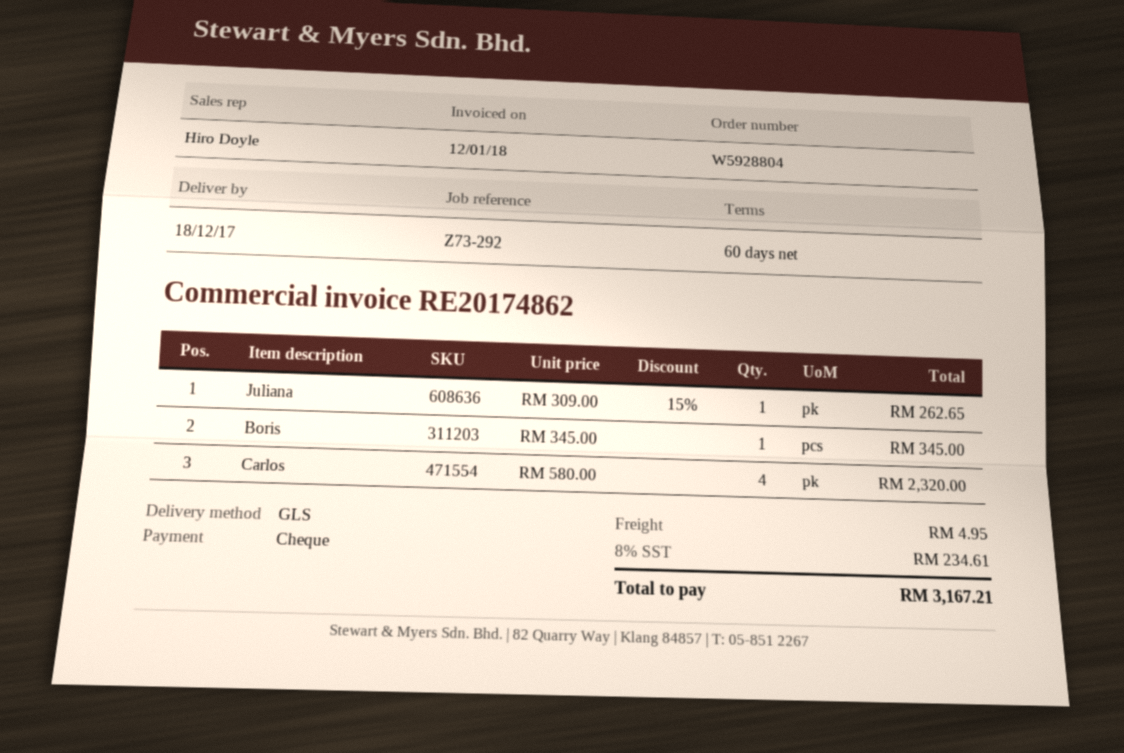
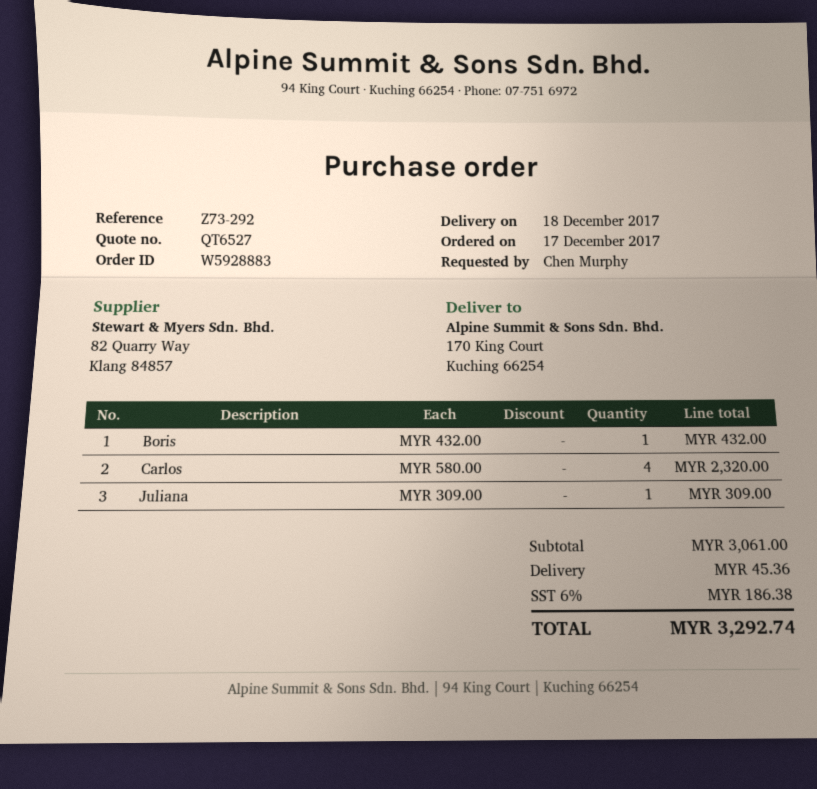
order number: W5928804 -> W5928883
Juliana: 1 x 309.00 - 15% = 262.65 -> 1 x 309.00 = 309.00
Boris: 1 x 345.00 = 345.00 -> 1 x 432.00 = 432.00
shipping: 4.95 -> 45.36
tax: 8% = 234.61 -> 6% = 186.38
total: 3167.21 -> 3292.74

